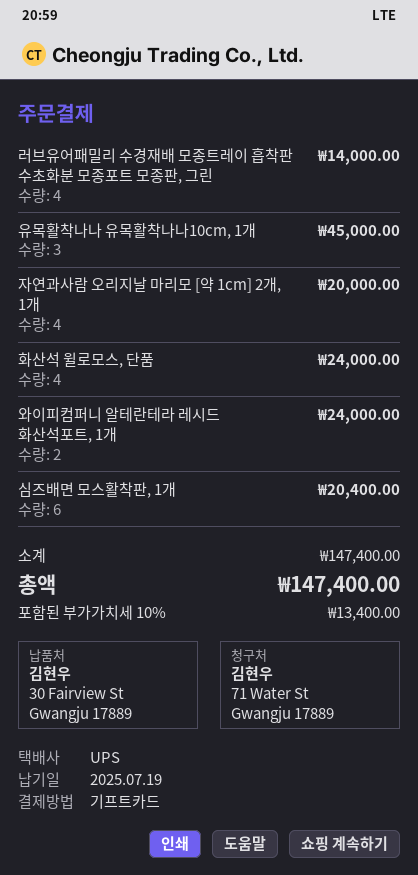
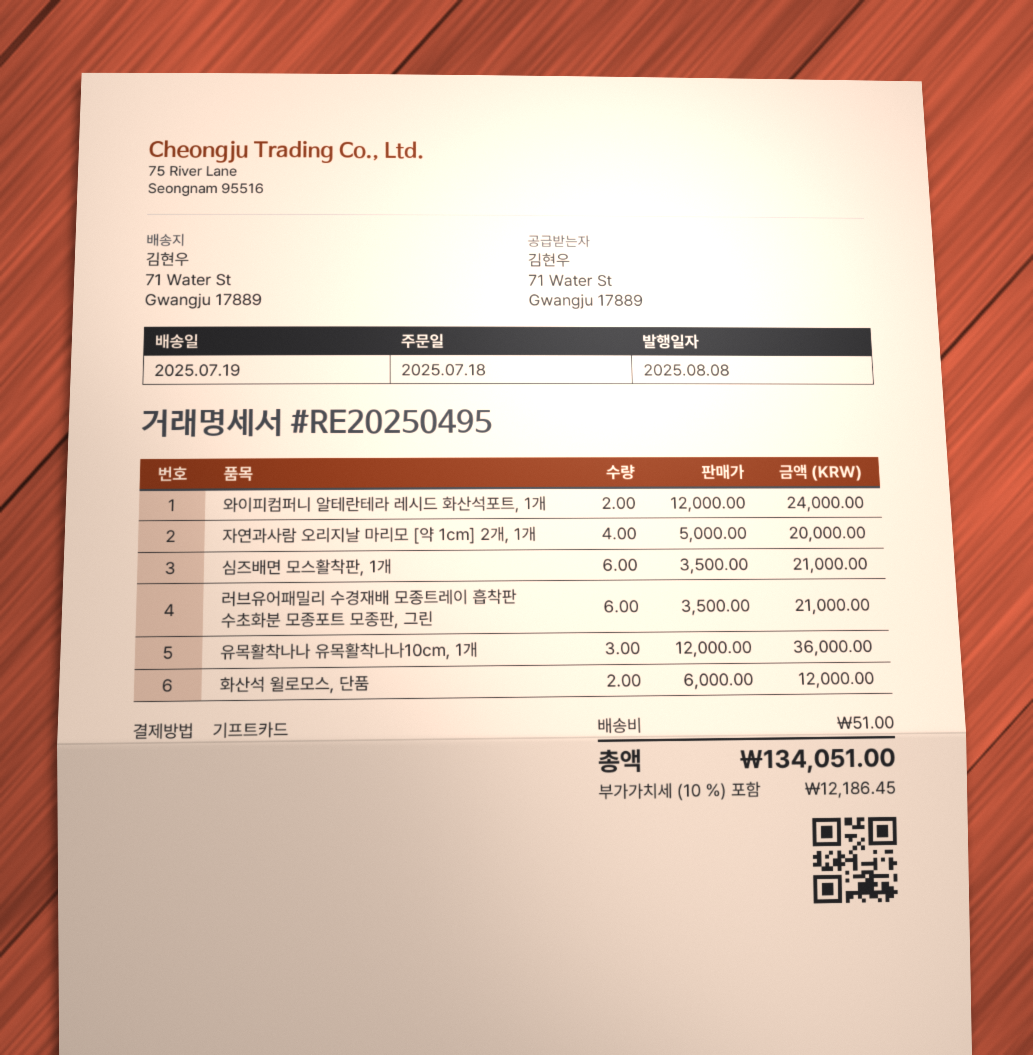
ship to: 30 Fairview St, Gwangju 17889 -> 71 Water St, Gwangju 17889
러브유어패밀리 수경재배 모종트레이 흡착판 수초화분 모종포트 모종판, 그린: 4 for 14000.00 -> 6 for 21000.00
유목활착나나 유목활착나나10cm, 1개: 3 for 45000.00 -> 3 for 36000.00
화산석 윌로모스, 단품: 4 for 24000.00 -> 2 for 12000.00
심즈배면 모스활착판, 1개: 6 for 20400.00 -> 6 for 21000.00
shipping: none -> 51.00
tax: 10% = 13400.00 -> 10% = 12186.45
total: 147400.00 -> 134051.00

